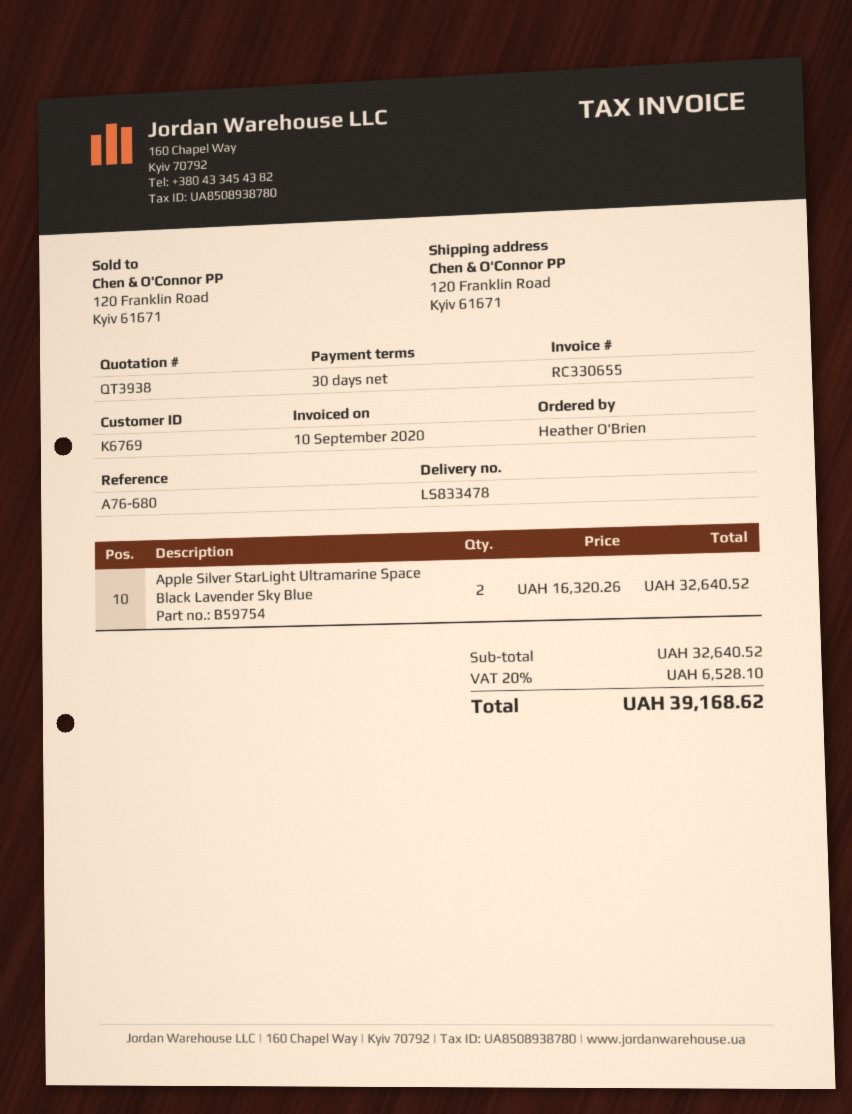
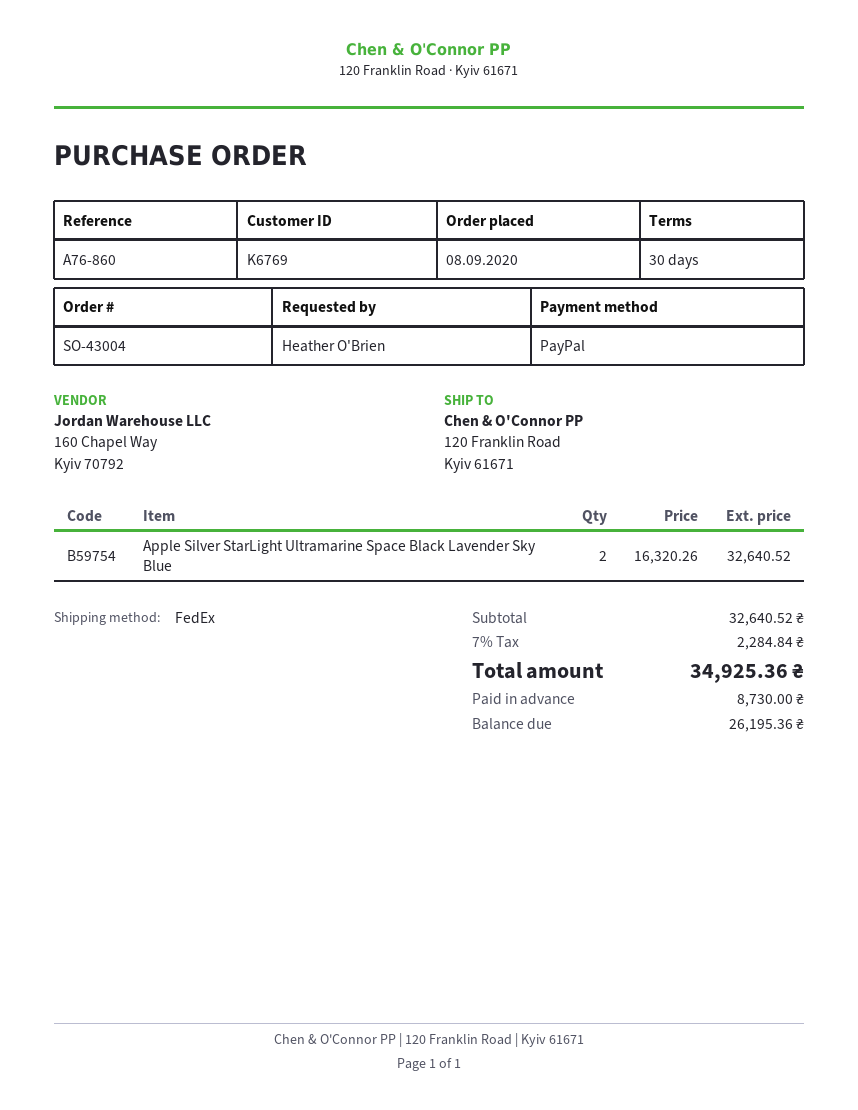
reference: A76-680 -> A76-860
tax: 20% = 6528.10 -> 7% = 2284.84
total: 39168.62 -> 34925.36

